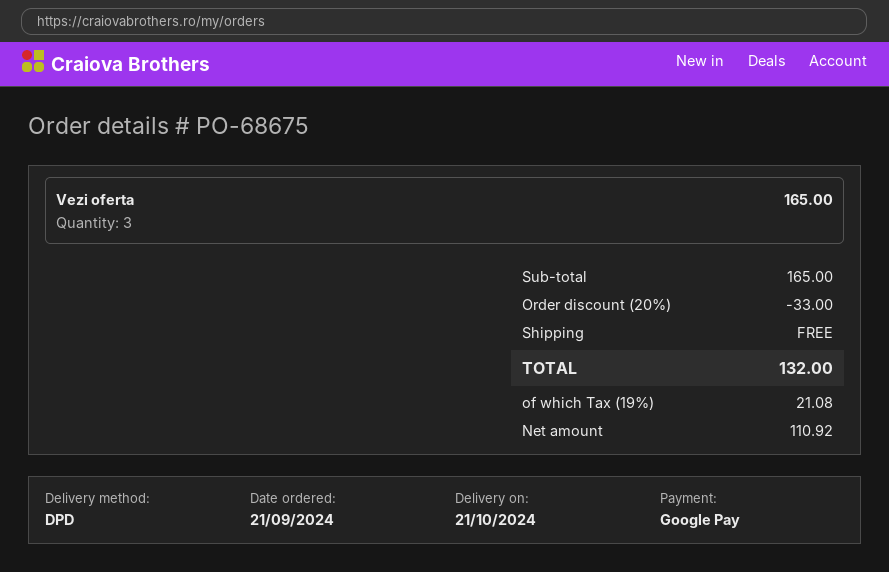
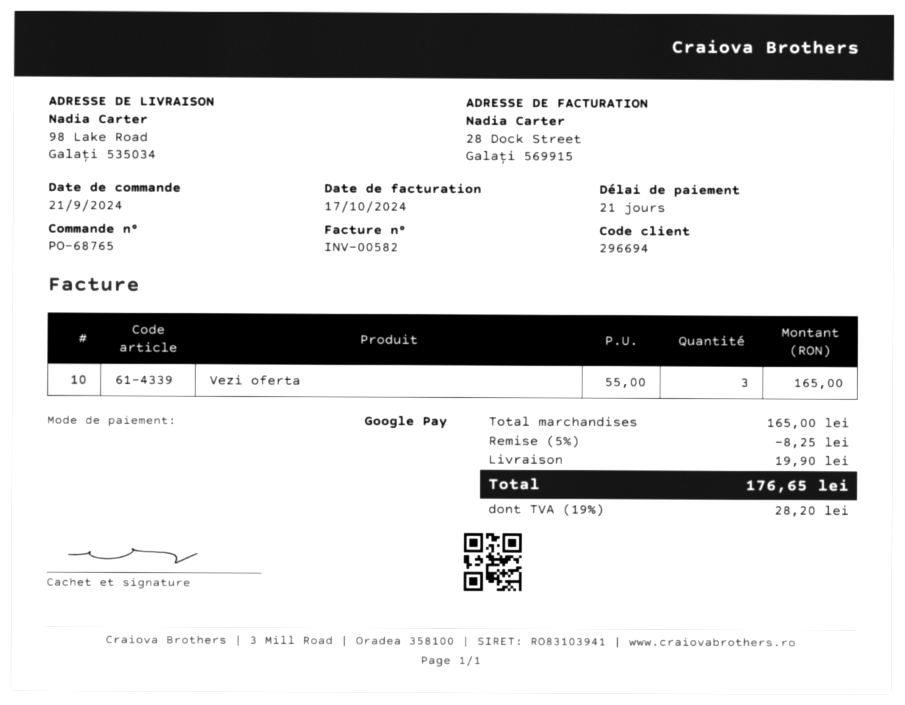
order number: PO-68675 -> PO-68765
discount: 20% = 33.00 -> 5% = 8.25
shipping: 0.00 -> 19.90
tax: 19% = 21.08 -> 19% = 28.20
total: 132.00 -> 176.65

